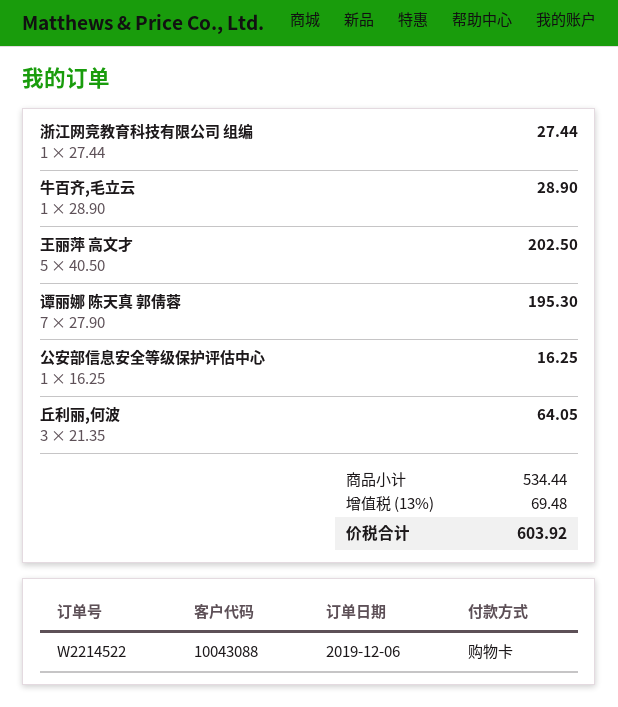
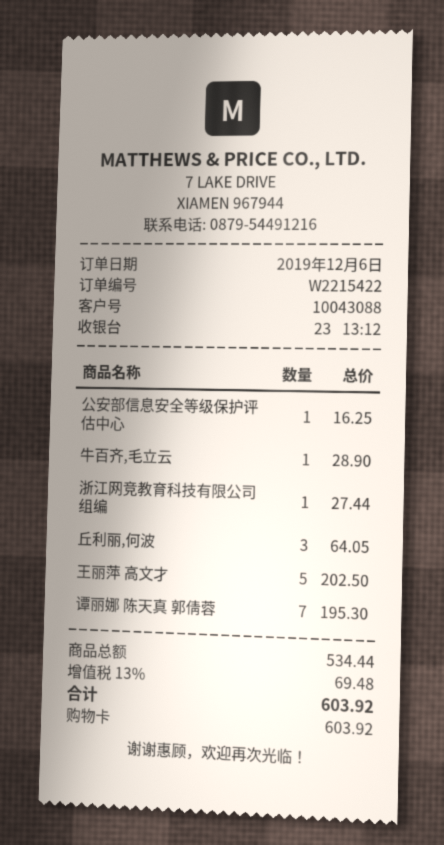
order number: W2214522 -> W2215422

